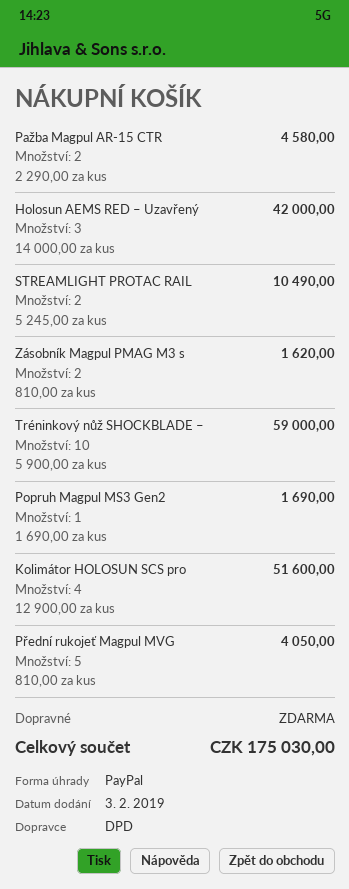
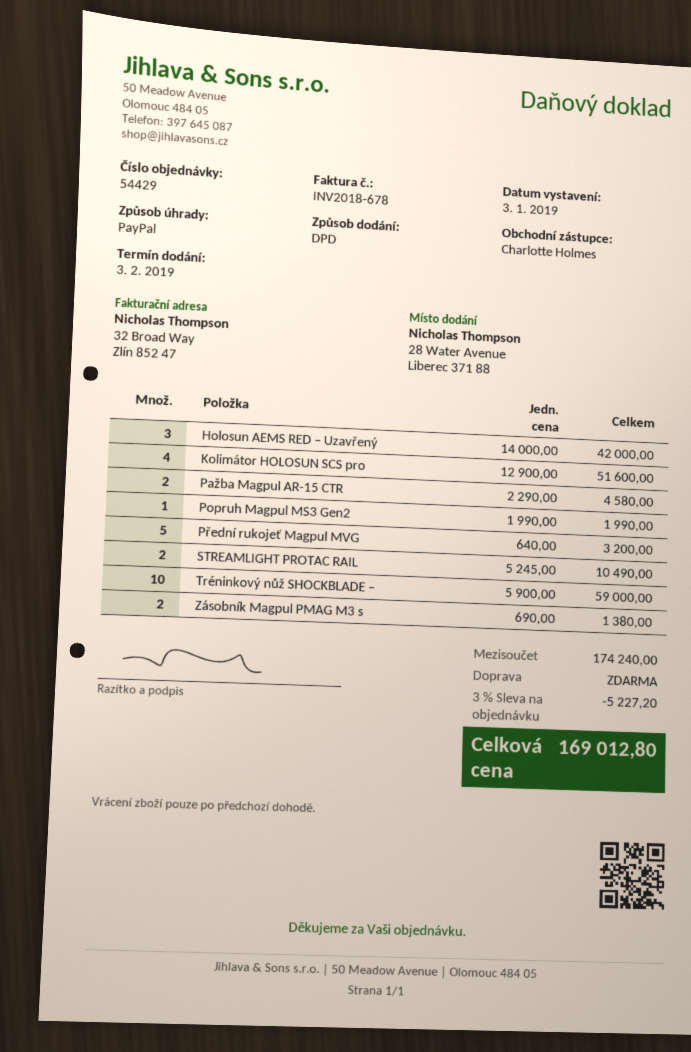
Zásobník Magpul PMAG M3 s: 2 x 810.00 = 1620.00 -> 2 x 690.00 = 1380.00
Popruh Magpul MS3 Gen2: 1 x 1690.00 = 1690.00 -> 1 x 1990.00 = 1990.00
Přední rukojeť Magpul MVG: 5 x 810.00 = 4050.00 -> 5 x 640.00 = 3200.00
discount: none -> 3% = 5227.20
total: 175030.00 -> 169012.80

